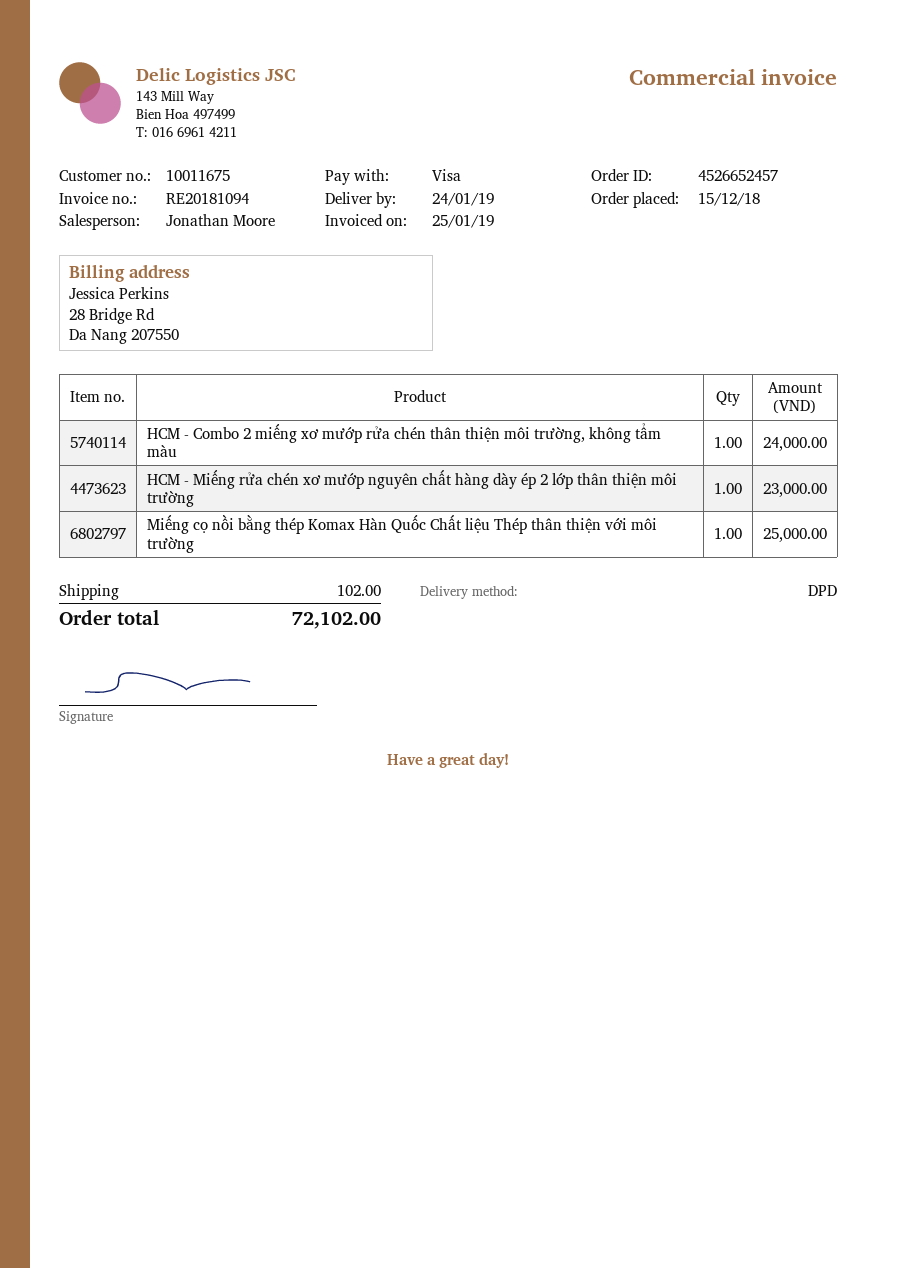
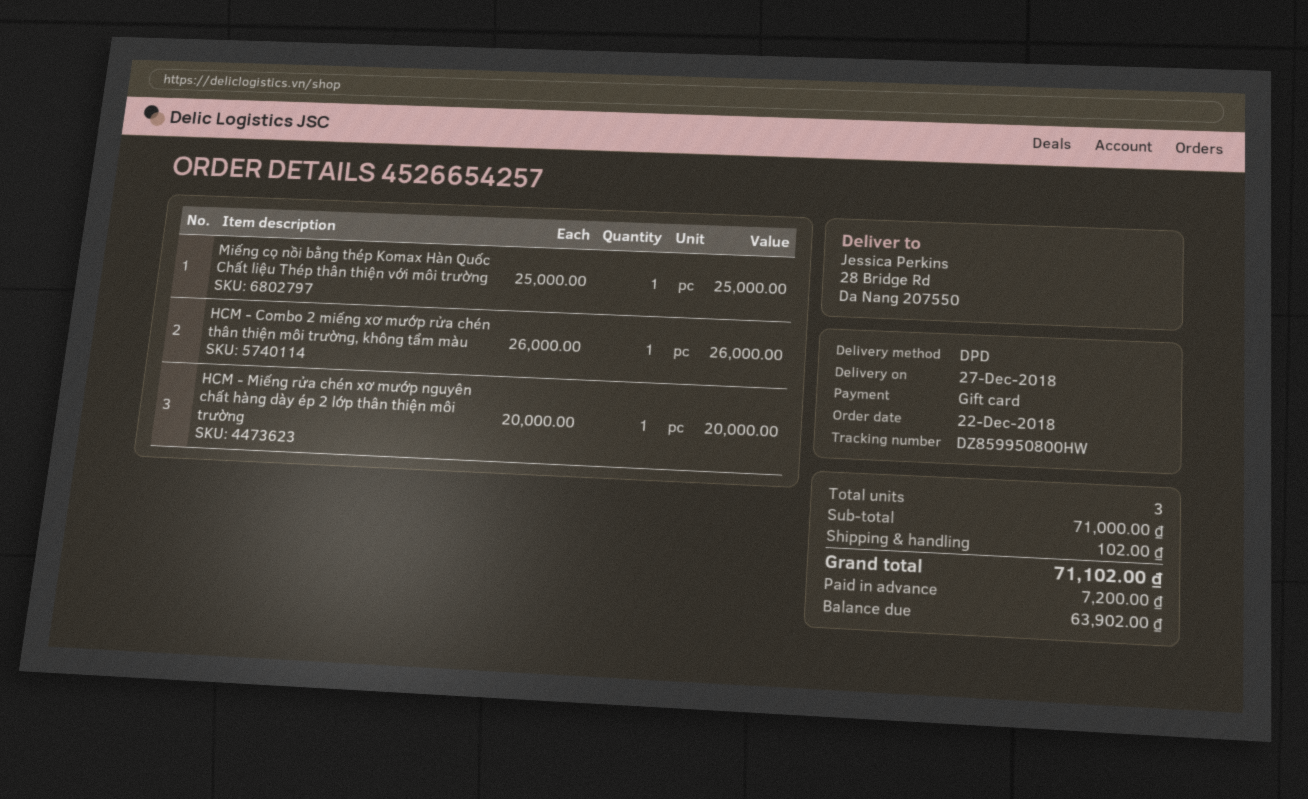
order number: 4526652457 -> 4526654257
order date: 2018-12-15 -> 2018-12-22
delivery date: 2019-01-24 -> 2018-12-27
payment method: Visa -> gift card
HCM - Combo 2 miếng xơ mướp rửa chén thân thiện môi trường, không tẩm màu: 1 for 24000.00 -> 1 for 26000.00
HCM - Miếng rửa chén xơ mướp nguyên chất hàng dày ép 2 lớp thân thiện môi trường: 1 for 23000.00 -> 1 for 20000.00
total: 72102.00 -> 71102.00

